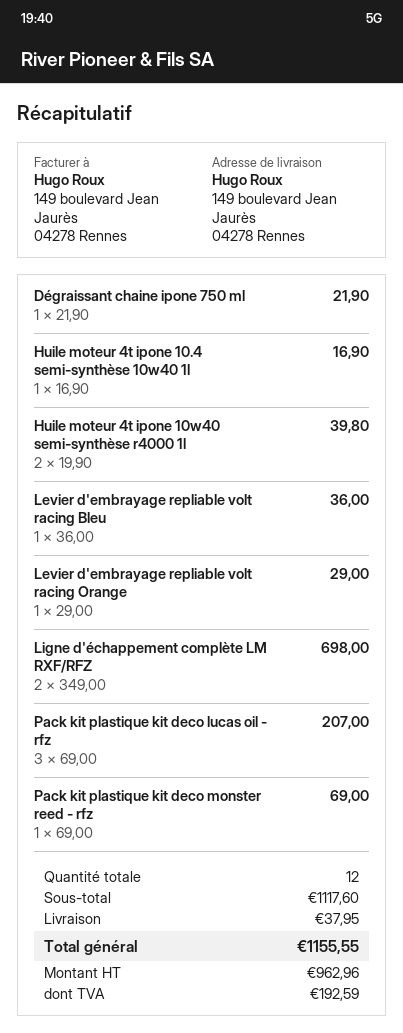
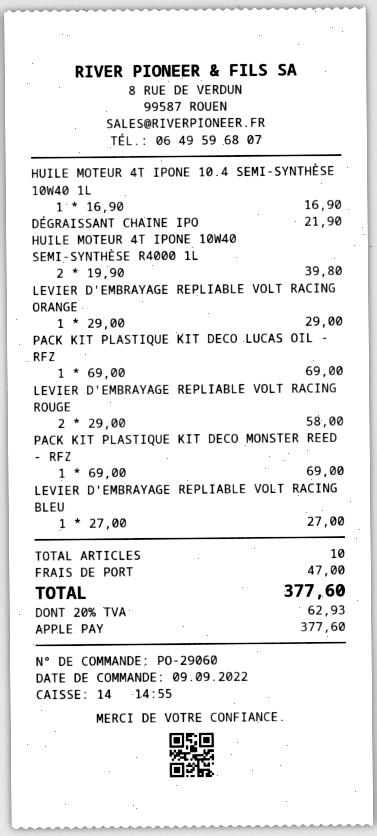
Levier d'embrayage repliable volt racing Bleu: 1 x 36.00 = 36.00 -> 1 x 27.00 = 27.00
Ligne d'échappement complète LM RXF/RFZ: 2 x 349.00 = 698.00 -> none
Pack kit plastique kit deco lucas oil - rfz: 3 x 69.00 = 207.00 -> 1 x 69.00 = 69.00
LEVIER D'EMBRAYAGE REPLIABLE VOLT RACING ROUGE: none -> 2 x 29.00 = 58.00
total quantity: 12 -> 10
shipping: 37.95 -> 47.00
tax: 192.59 -> 62.93
total: 1155.55 -> 377.60

